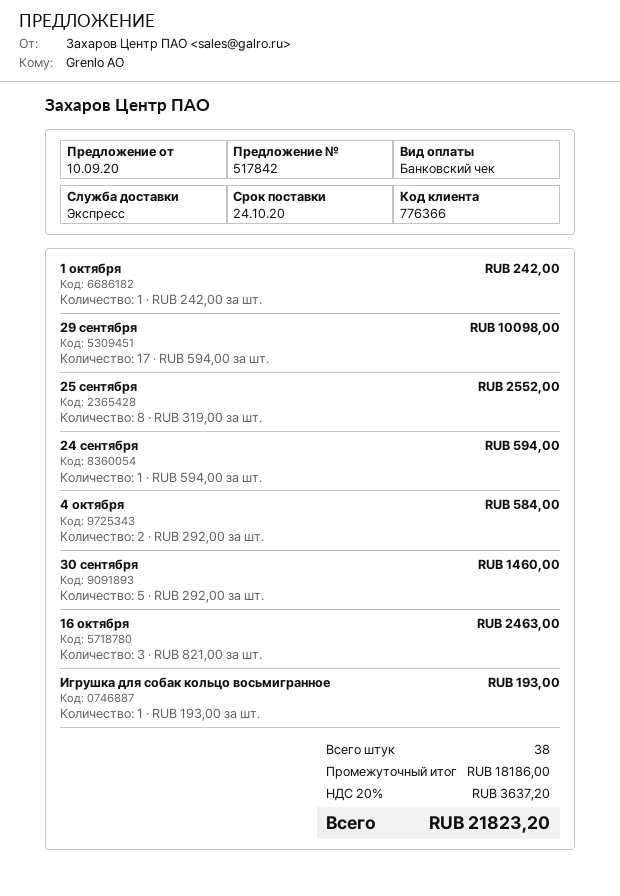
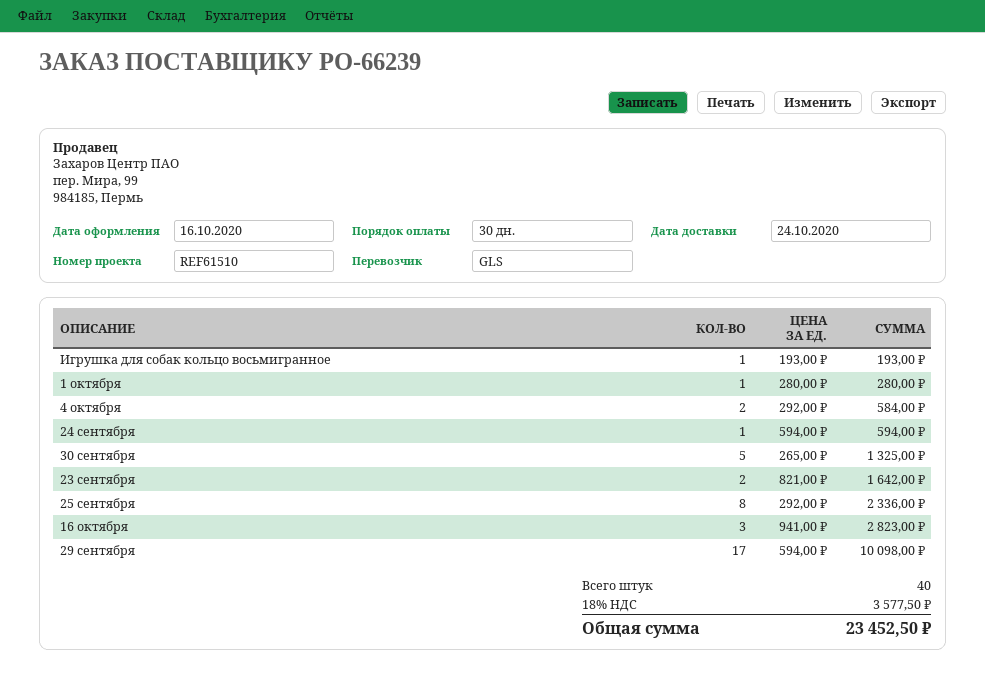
shipping method: express -> GLS
1 октября: 1 x 242.00 = 242.00 -> 1 x 280.00 = 280.00
25 сентября: 8 x 319.00 = 2552.00 -> 8 x 292.00 = 2336.00
30 сентября: 5 x 292.00 = 1460.00 -> 5 x 265.00 = 1325.00
16 октября: 3 x 821.00 = 2463.00 -> 3 x 941.00 = 2823.00
23 сентября: none -> 2 x 821.00 = 1642.00
total quantity: 38 -> 40
tax: 20% = 3637.20 -> 18% = 3577.50
total: 21823.20 -> 23452.50

